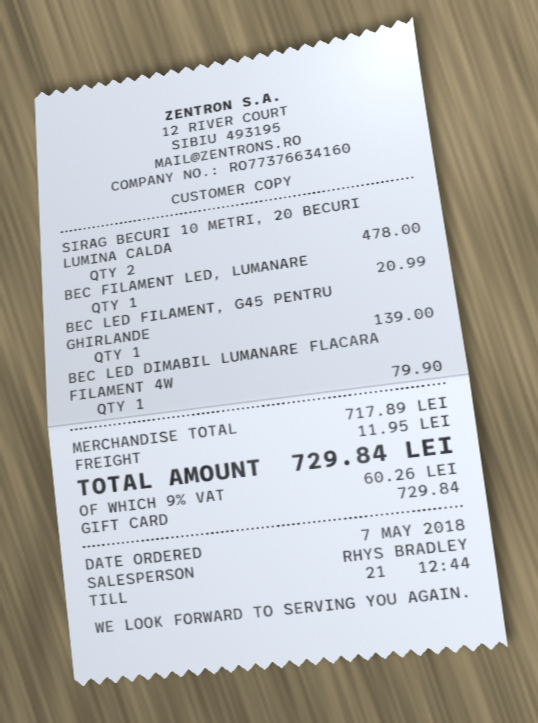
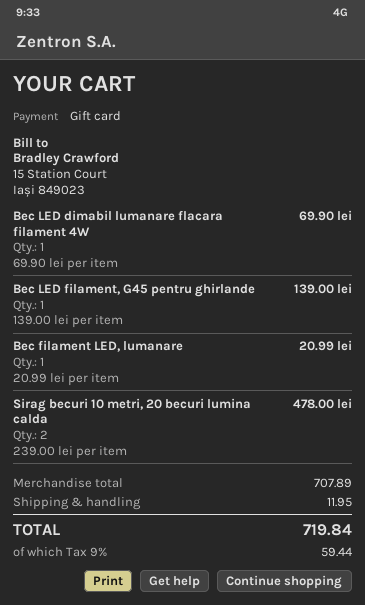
BEC LED DIMABIL LUMANARE FLACARA FILAMENT 4W: 1 for 79.90 -> 1 for 69.90
subtotal: 717.89 -> 707.89
tax: 9% = 60.26 -> 9% = 59.44
total: 729.84 -> 719.84

